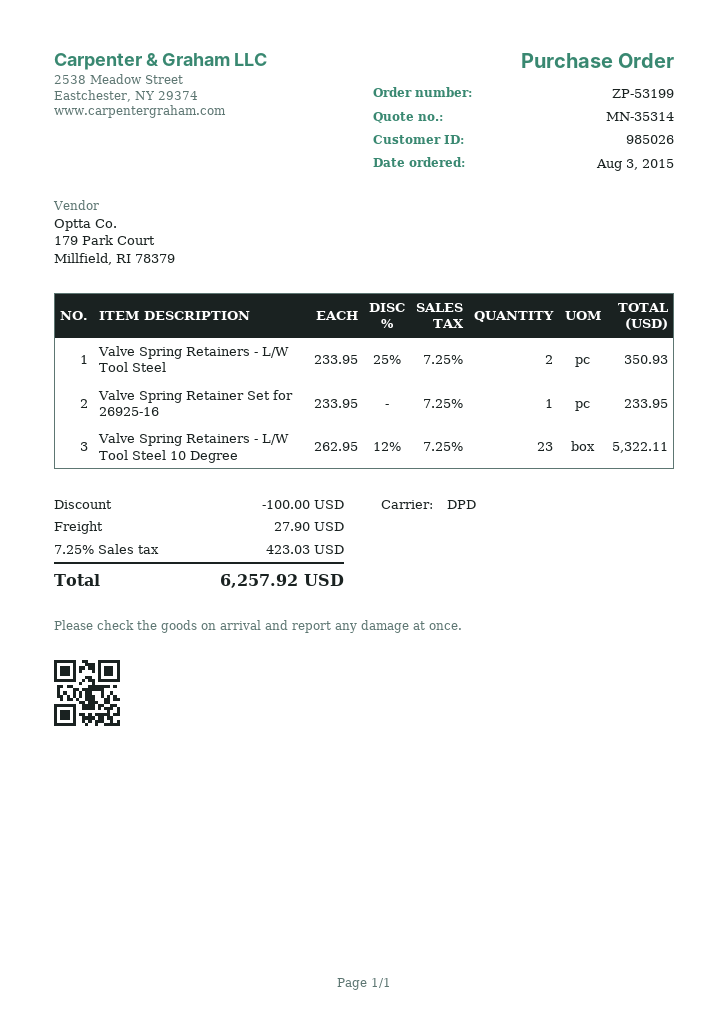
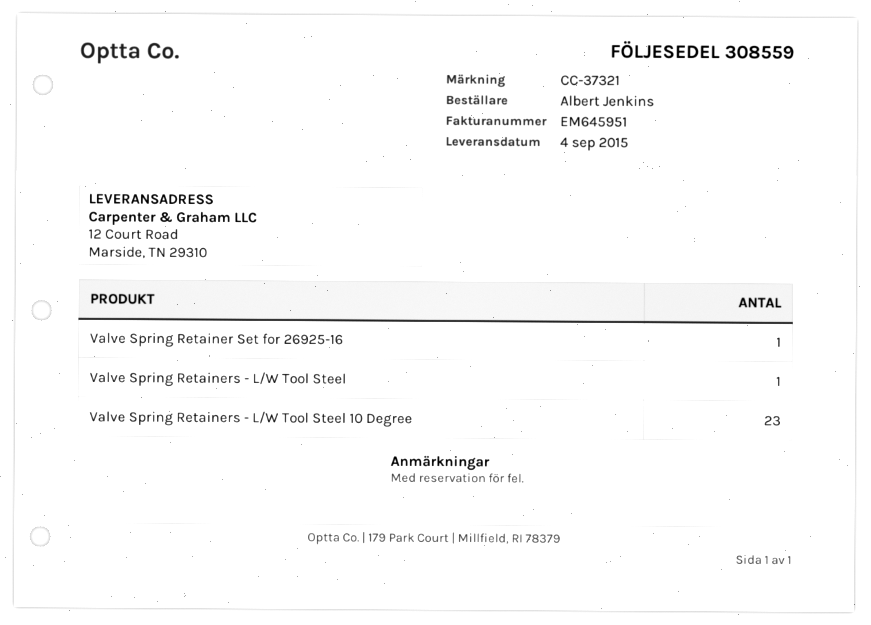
Valve Spring Retainers - L/W Tool Steel: 2 -> 1

